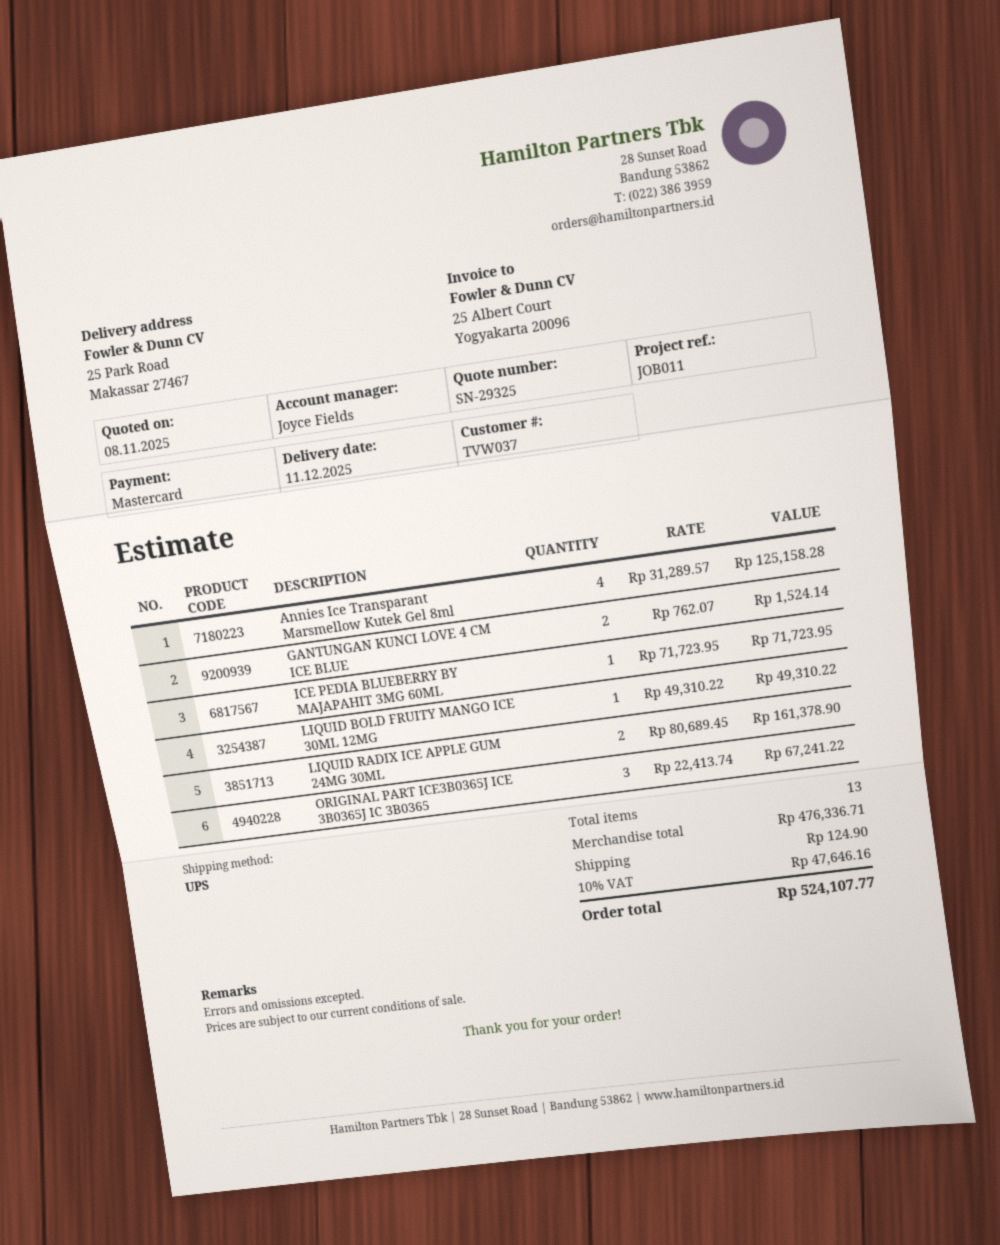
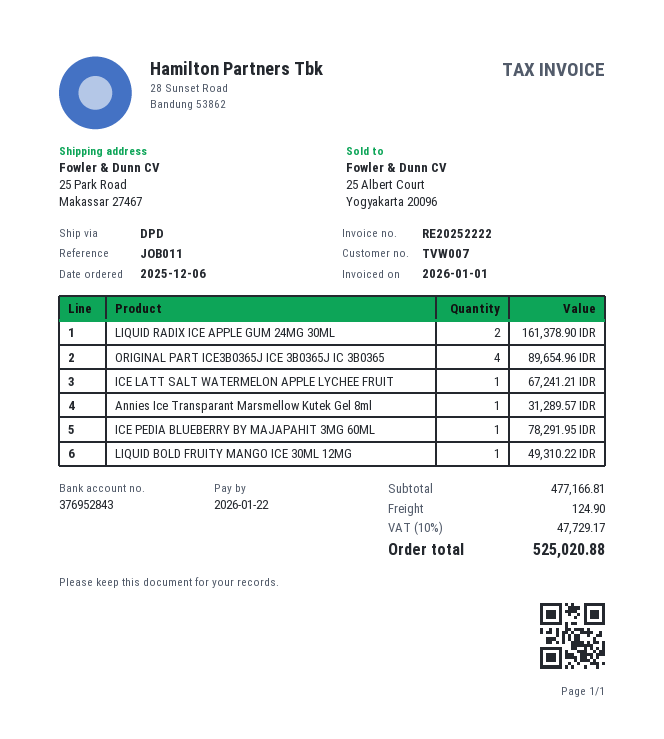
customer number: TVW037 -> TVW007
shipping method: UPS -> DPD
Annies Ice Transparant Marsmellow Kutek Gel 8ml: 4 for 125158.28 -> 1 for 31289.57
GANTUNGAN KUNCI LOVE 4 CM ICE BLUE: 2 for 1524.14 -> none
ICE PEDIA BLUEBERRY BY MAJAPAHIT 3MG 60ML: 1 for 71723.95 -> 1 for 78291.95
ORIGINAL PART ICE3B0365J ICE 3B0365J IC 3B0365: 3 for 67241.22 -> 4 for 89654.96
ICE LATT SALT WATERMELON APPLE LYCHEE FRUIT: none -> 1 for 67241.21
subtotal: 476336.71 -> 477166.81
tax: 10% = 47646.16 -> 10% = 47729.17
total: 524107.77 -> 525020.88

